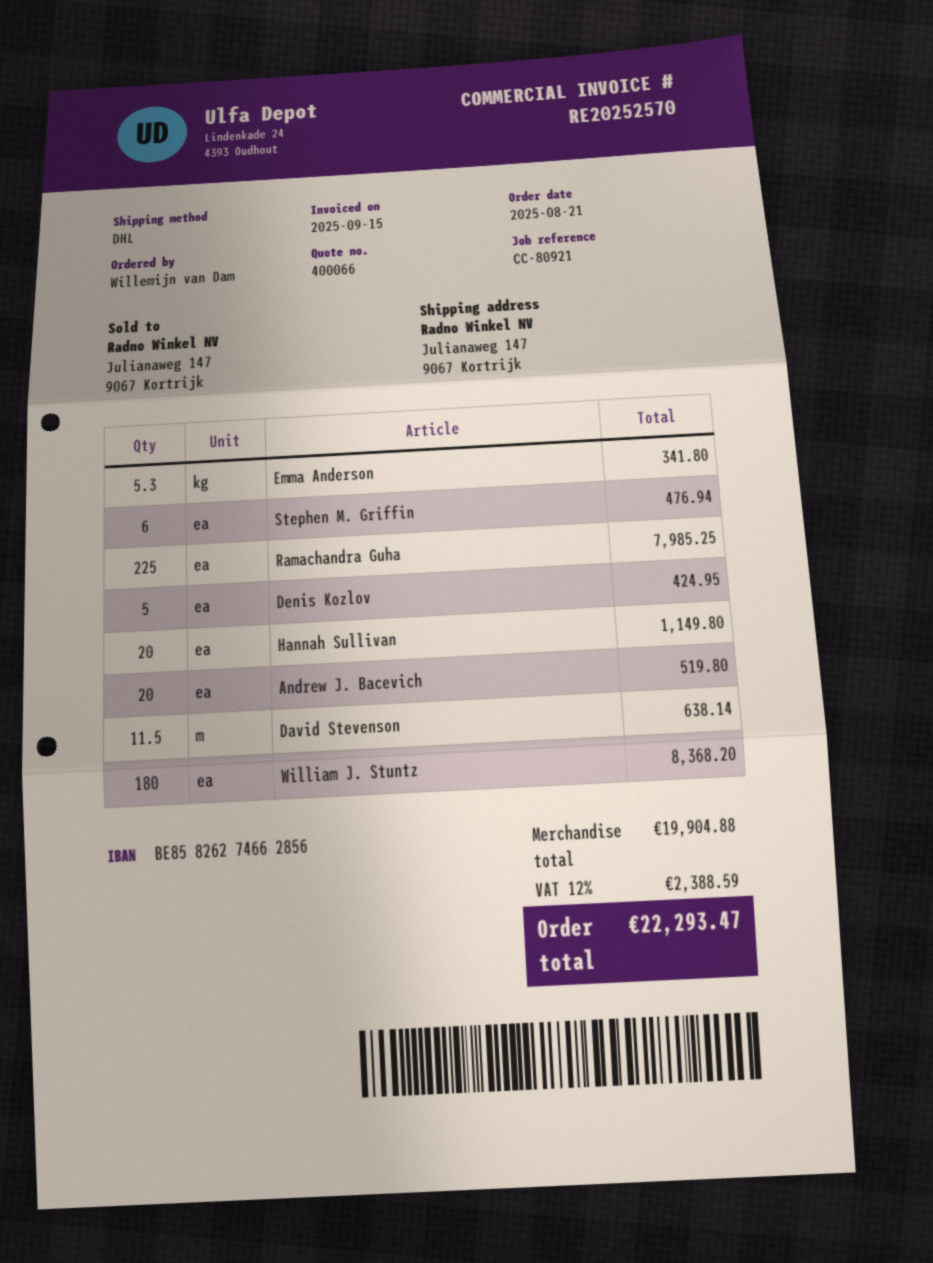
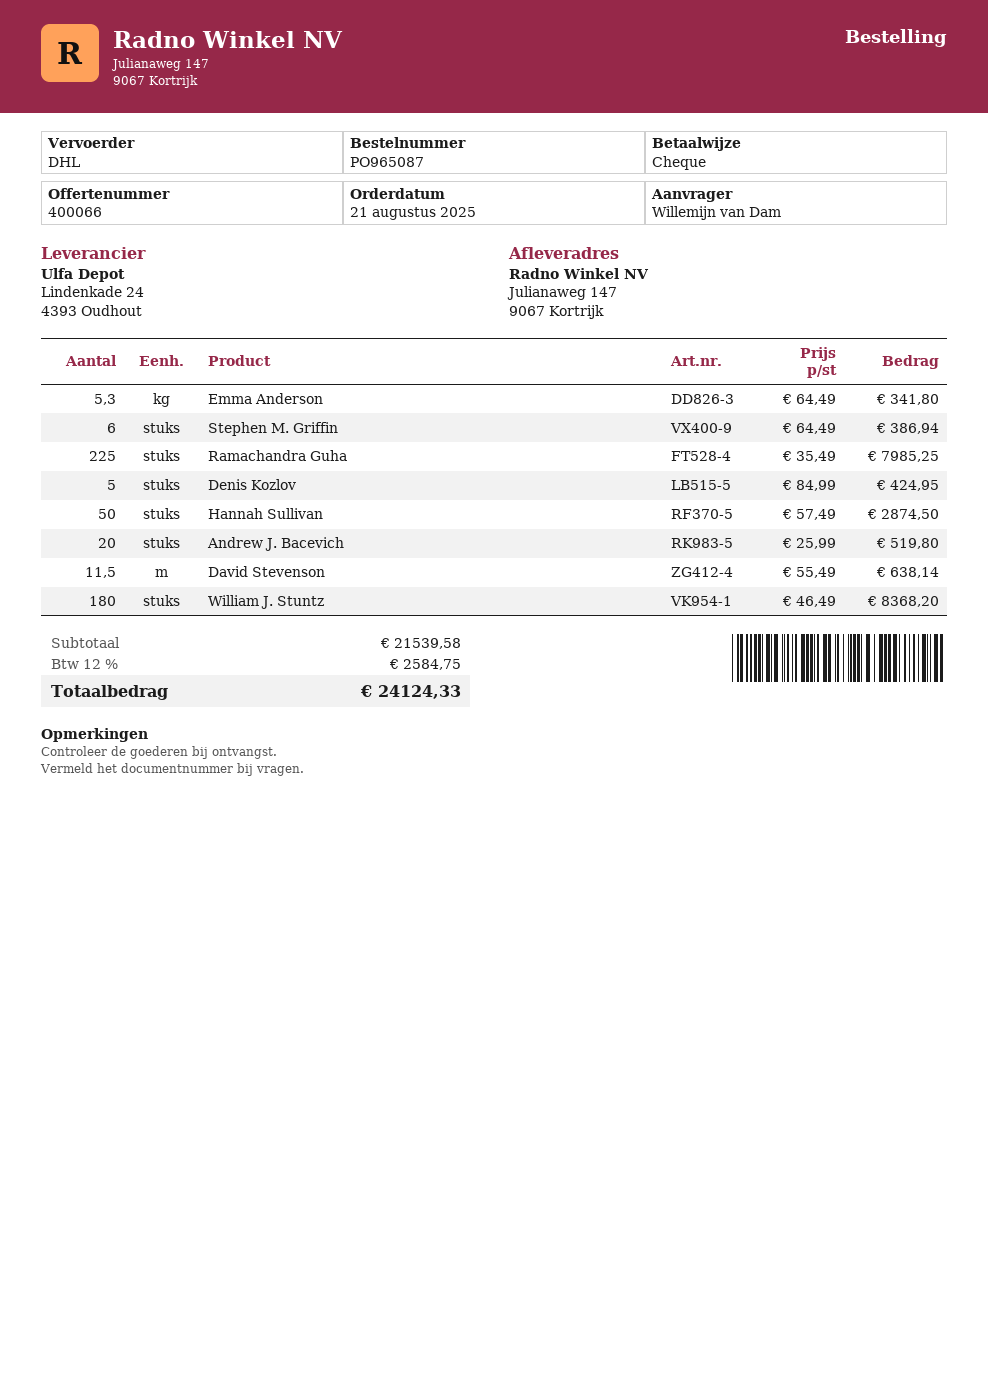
Stephen M. Griffin: 6 for 476.94 -> 6 for 386.94
Hannah Sullivan: 20 for 1149.80 -> 50 for 2874.50
subtotal: 19904.88 -> 21539.58
tax: 12% = 2388.59 -> 12% = 2584.75
total: 22293.47 -> 24124.33

